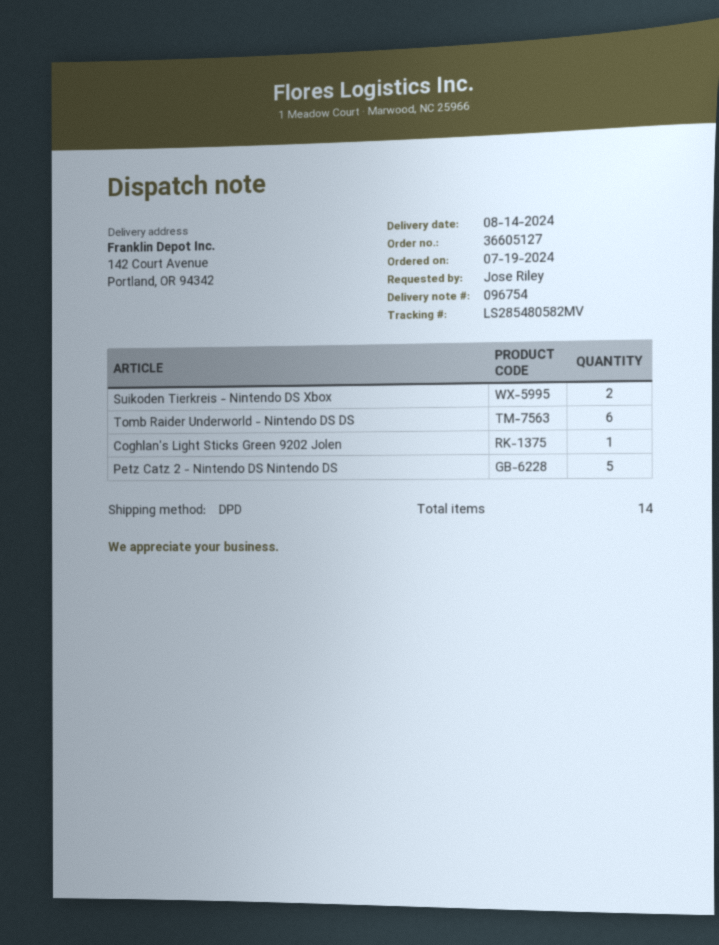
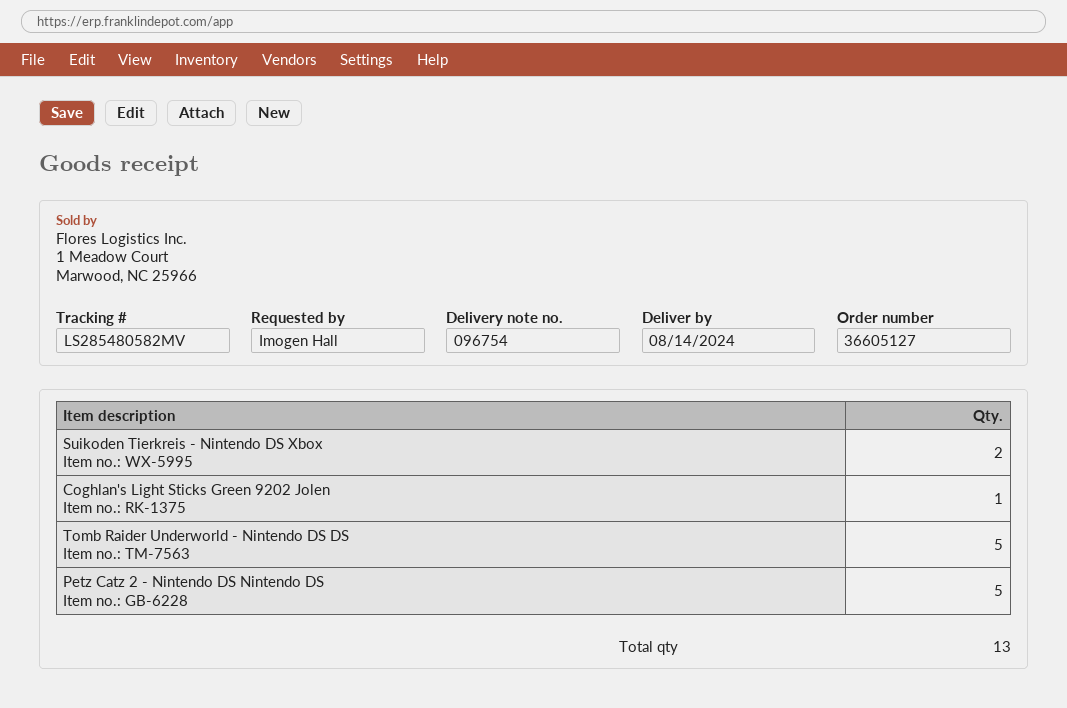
ordered by: Jose Riley -> Imogen Hall
Tomb Raider Underworld - Nintendo DS DS: 6 -> 5
total quantity: 14 -> 13

